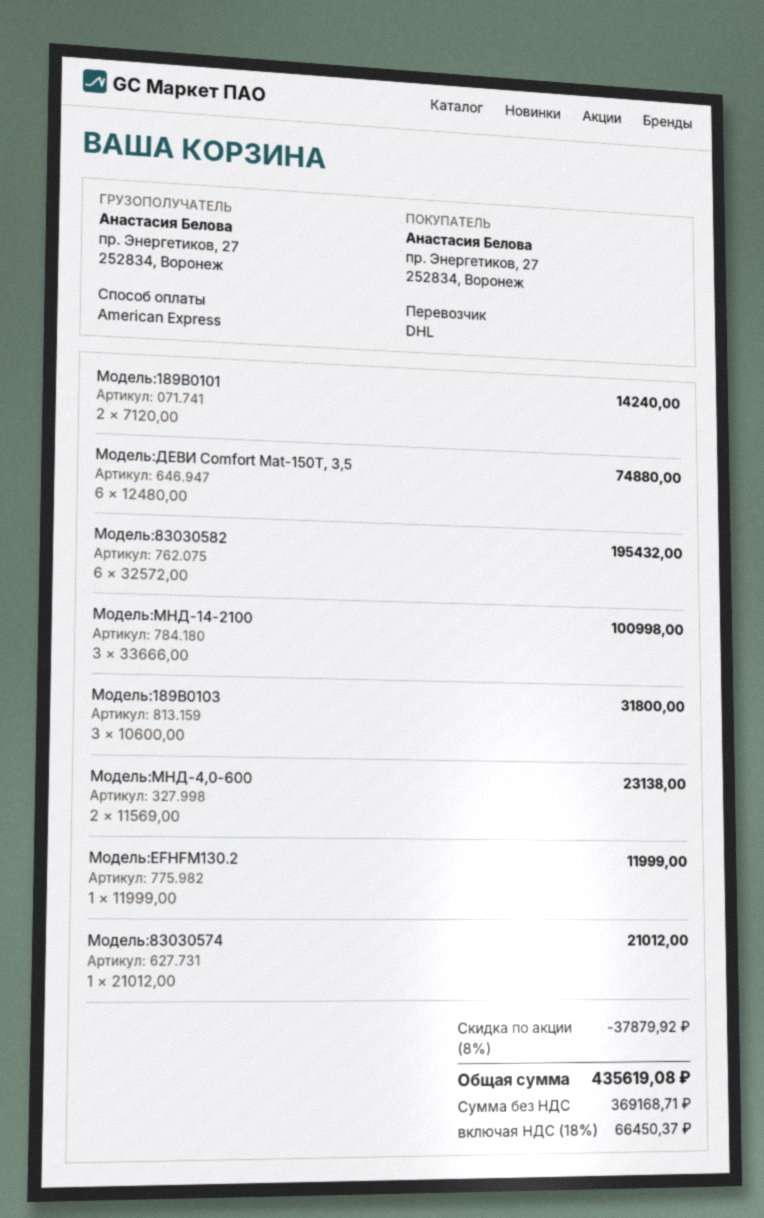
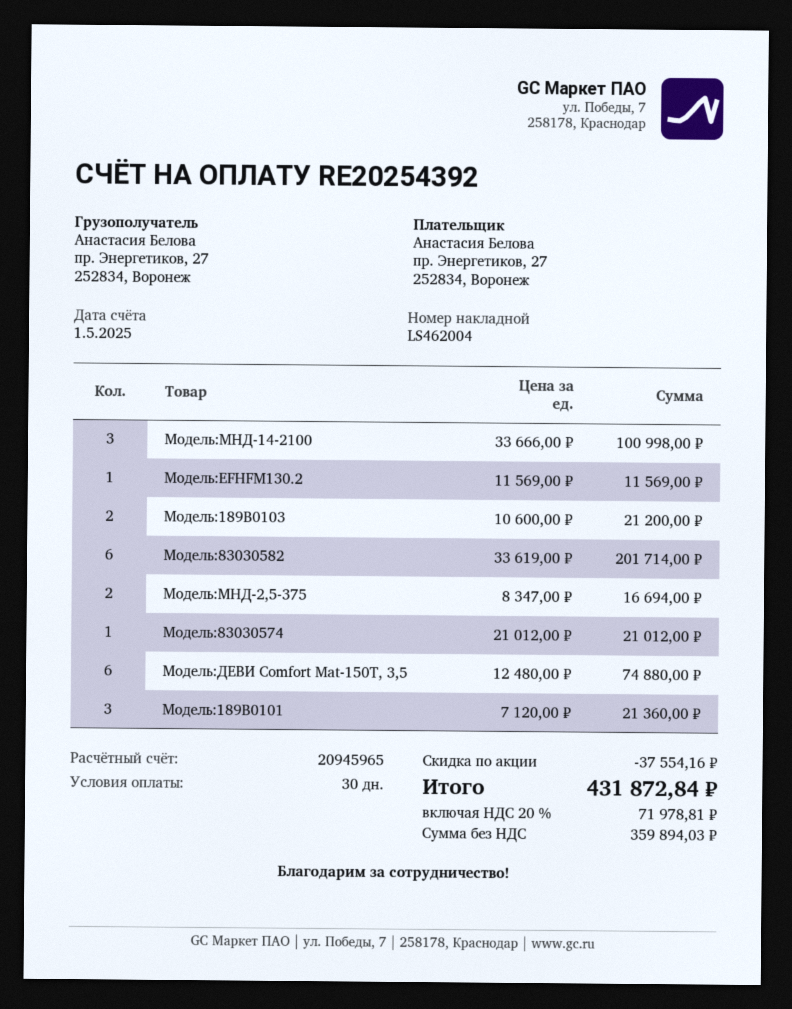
Модель:189B0101: 2 x 7120.00 = 14240.00 -> 3 x 7120.00 = 21360.00
Модель:83030582: 6 x 32572.00 = 195432.00 -> 6 x 33619.00 = 201714.00
Модель:189B0103: 3 x 10600.00 = 31800.00 -> 2 x 10600.00 = 21200.00
Модель:МНД-4,0-600: 2 x 11569.00 = 23138.00 -> none
Модель:EFHFM130.2: 1 x 11999.00 = 11999.00 -> 1 x 11569.00 = 11569.00
Модель:МНД-2,5-375: none -> 2 x 8347.00 = 16694.00
discount: 37879.92 -> 37554.16
net: 369168.71 -> 359894.03
tax: 18% = 66450.37 -> 20% = 71978.81
total: 435619.08 -> 431872.84

